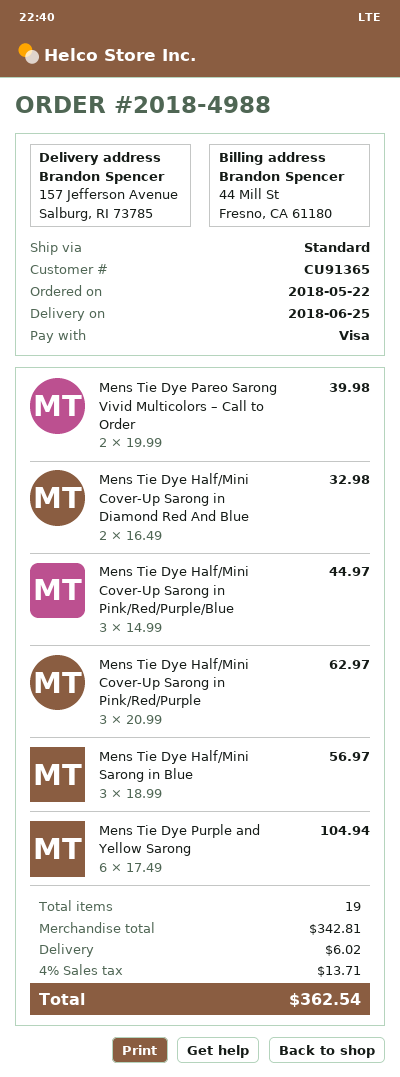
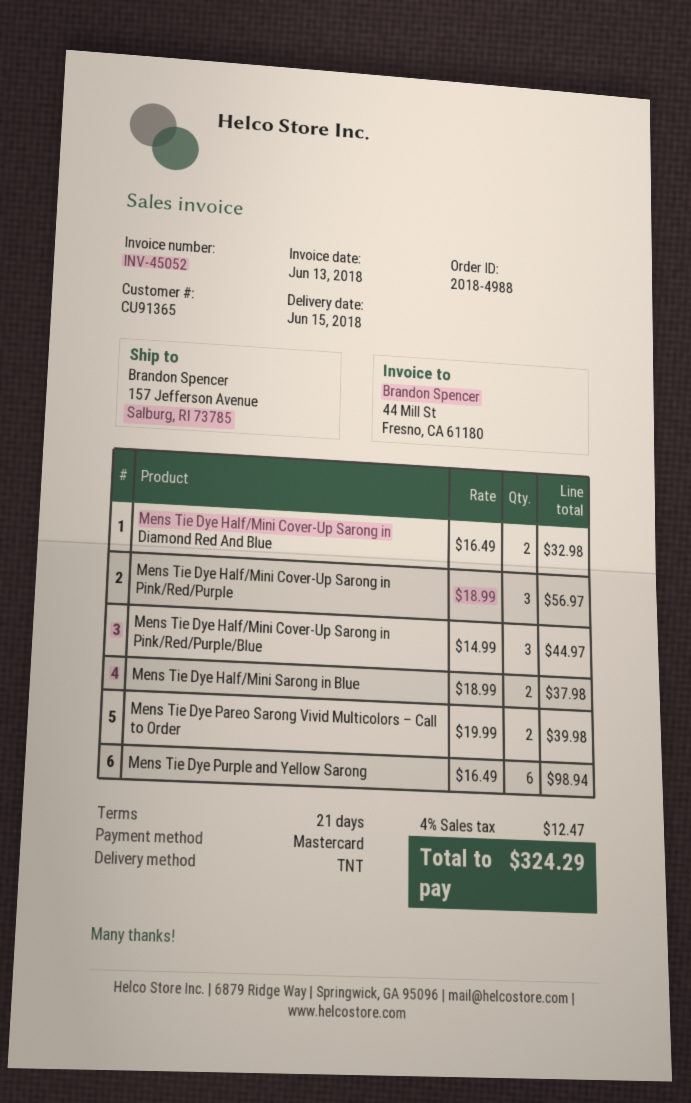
delivery date: 2018-06-25 -> 2018-06-15
payment method: Visa -> Mastercard
shipping method: standard -> TNT
Mens Tie Dye Half/Mini Cover-Up Sarong in Pink/Red/Purple: 3 x 20.99 = 62.97 -> 3 x 18.99 = 56.97
Mens Tie Dye Half/Mini Sarong in Blue: 3 x 18.99 = 56.97 -> 2 x 18.99 = 37.98
Mens Tie Dye Purple and Yellow Sarong: 6 x 17.49 = 104.94 -> 6 x 16.49 = 98.94
shipping: 6.02 -> none
tax: 4% = 13.71 -> 4% = 12.47
total: 362.54 -> 324.29

